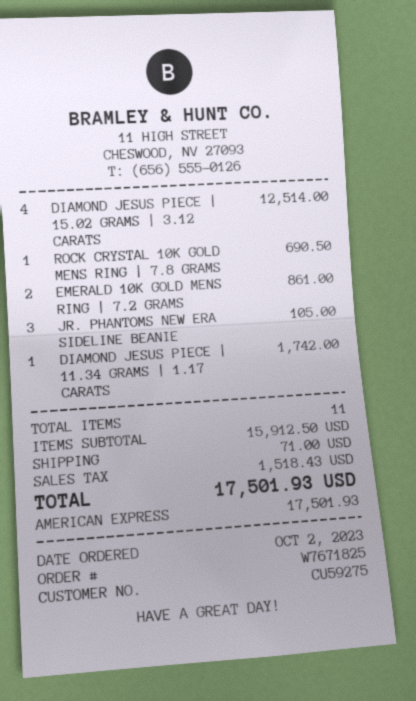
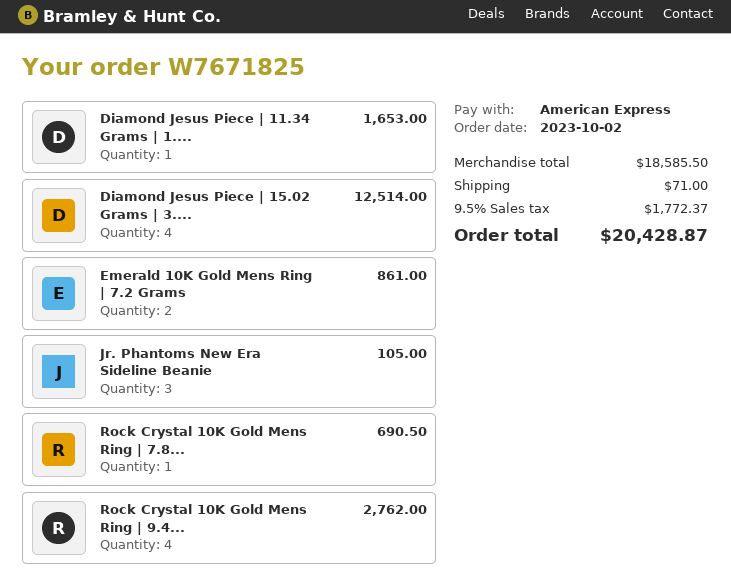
DIAMOND JESUS PIECE | 11.34 GRAMS | 1.17 CARATS: 1 for 1742.00 -> 1 for 1653.00
Rock Crystal 10K Gold Mens Ring | 9.4...: none -> 4 for 2762.00
subtotal: 15912.50 -> 18585.50
tax: 1518.43 -> 1772.37
total: 17501.93 -> 20428.87

